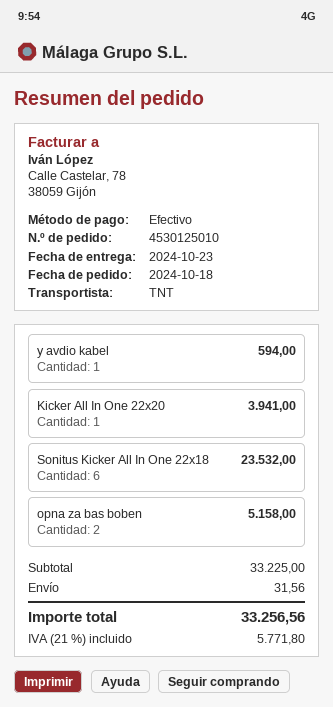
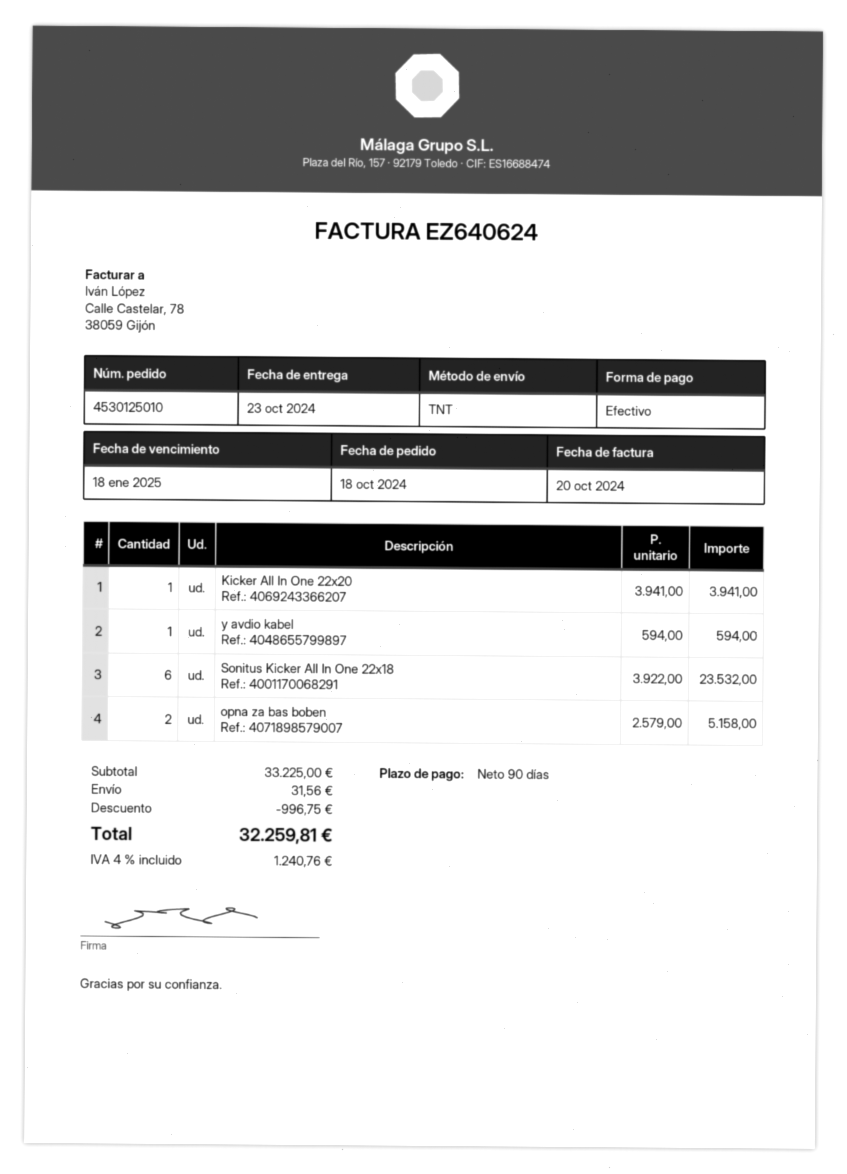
discount: none -> 996.75
tax: 21% = 5771.80 -> 4% = 1240.76
total: 33256.56 -> 32259.81

